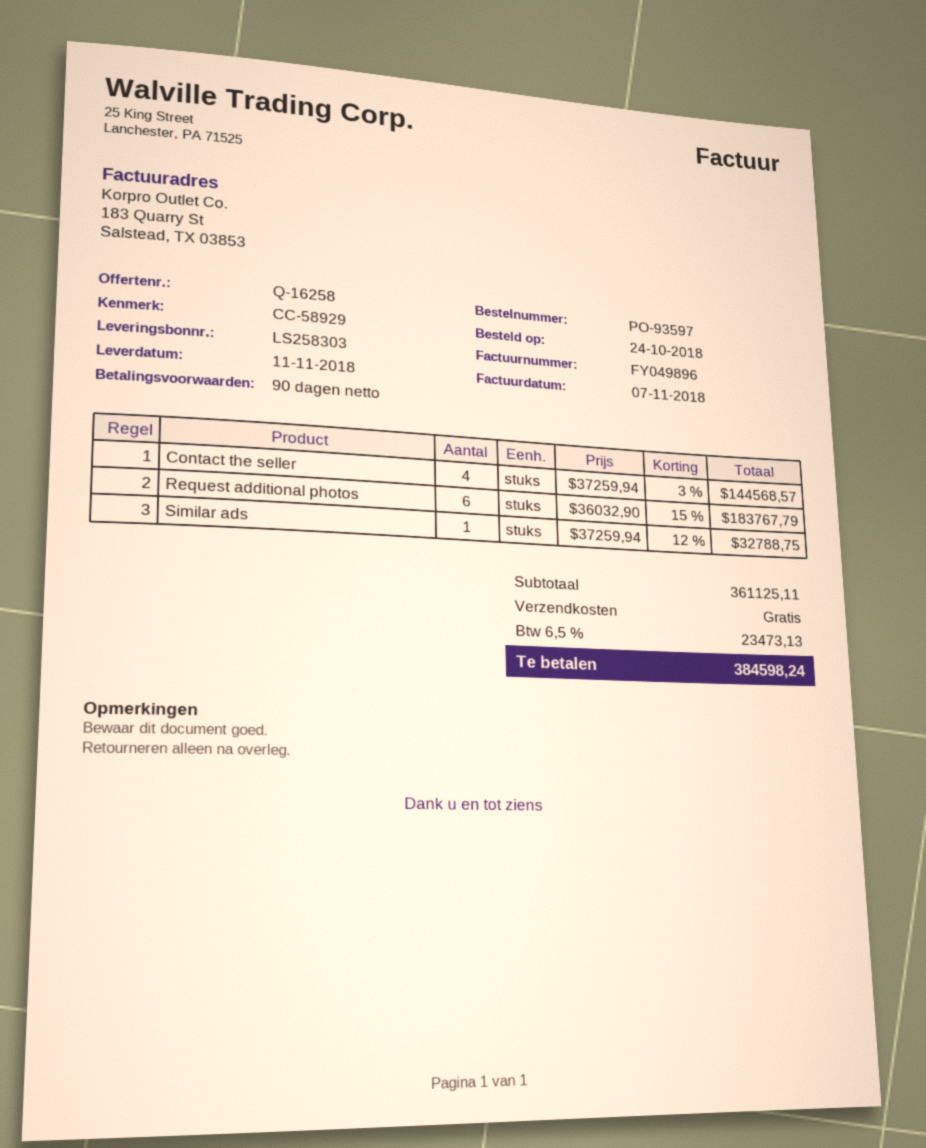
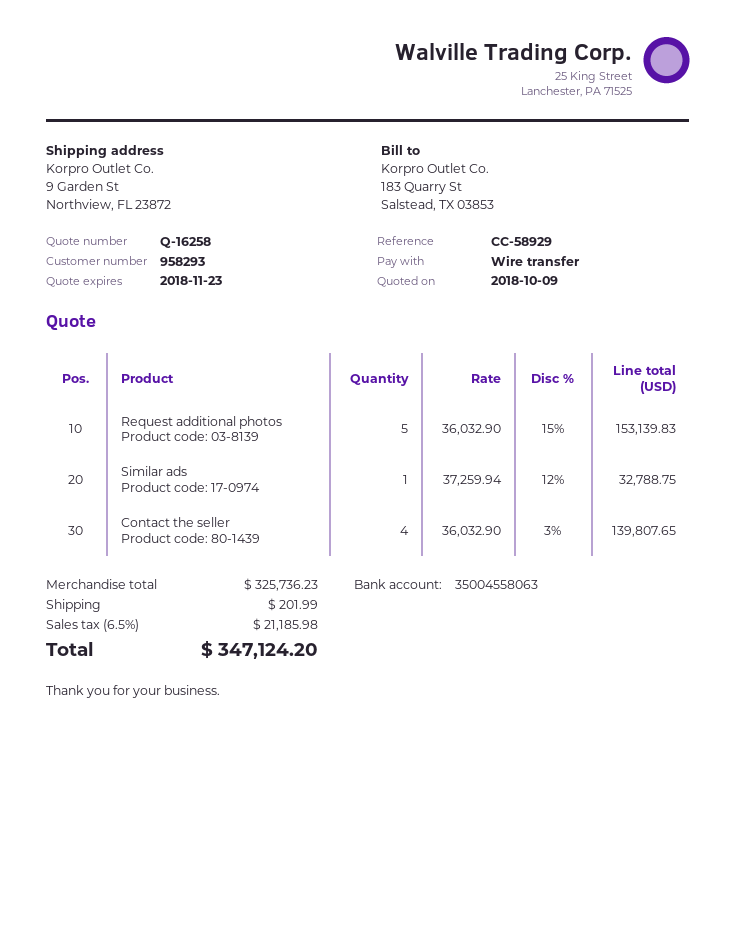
Contact the seller: 4 x 37259.94 - 3% = 144568.57 -> 4 x 36032.90 - 3% = 139807.65
Request additional photos: 6 x 36032.90 - 15% = 183767.79 -> 5 x 36032.90 - 15% = 153139.83
subtotal: 361125.11 -> 325736.23
shipping: 0.00 -> 201.99
tax: 6.5% = 23473.13 -> 6.5% = 21185.98
total: 384598.24 -> 347124.20

